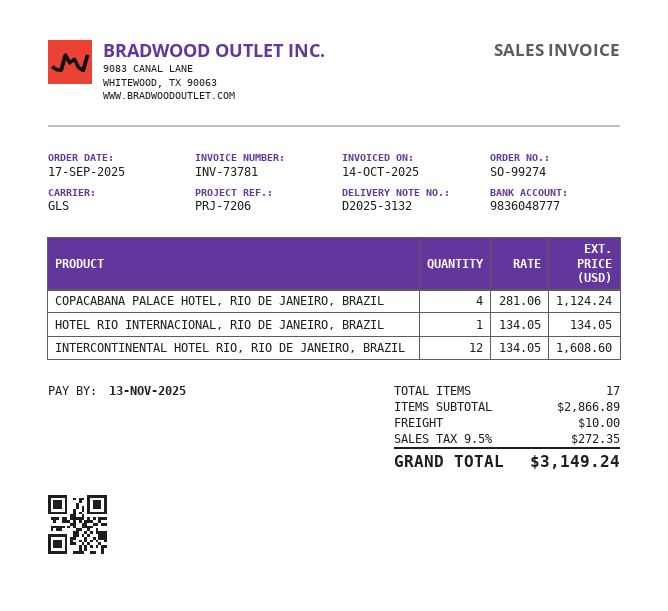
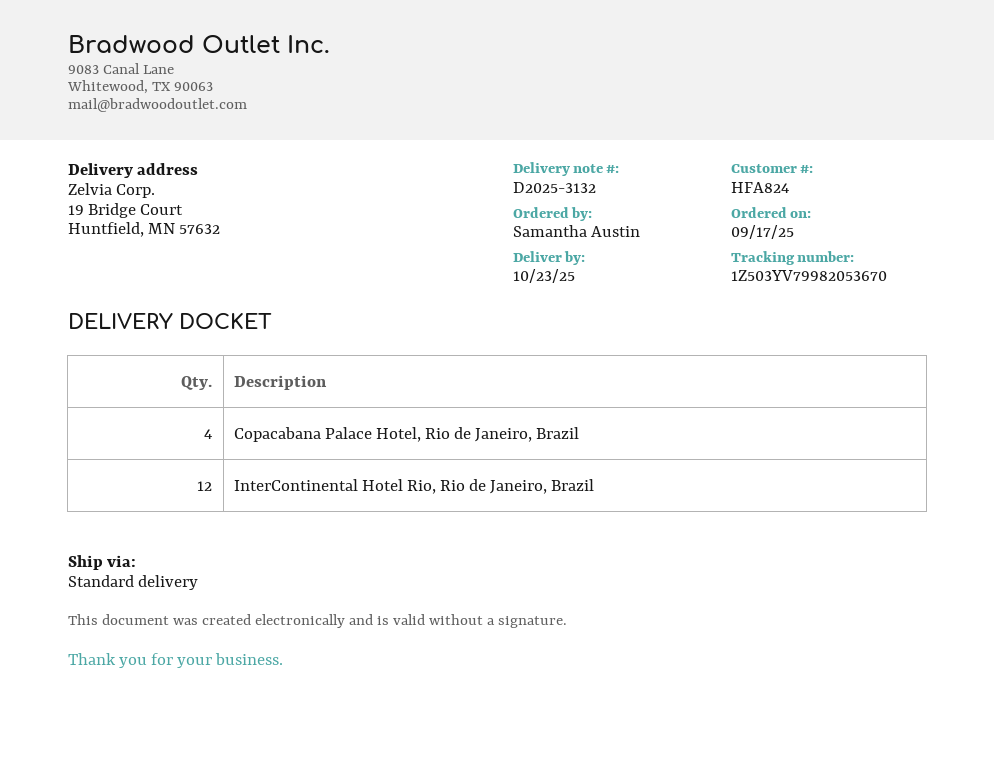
shipping method: GLS -> standard
HOTEL RIO INTERNACIONAL, RIO DE JANEIRO, BRAZIL: 1 -> none

